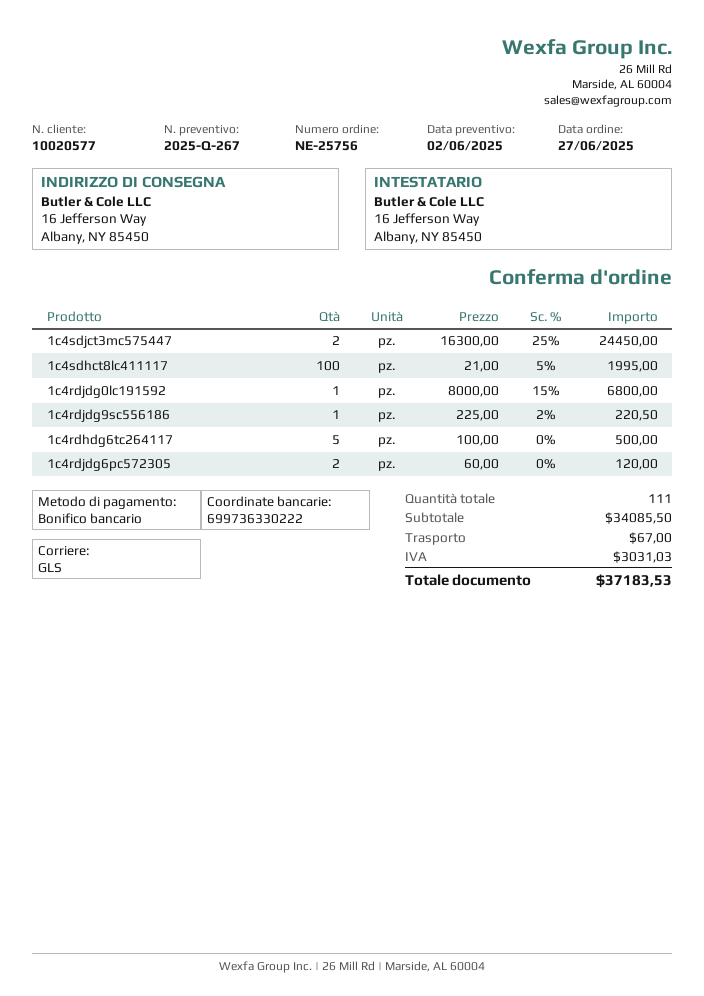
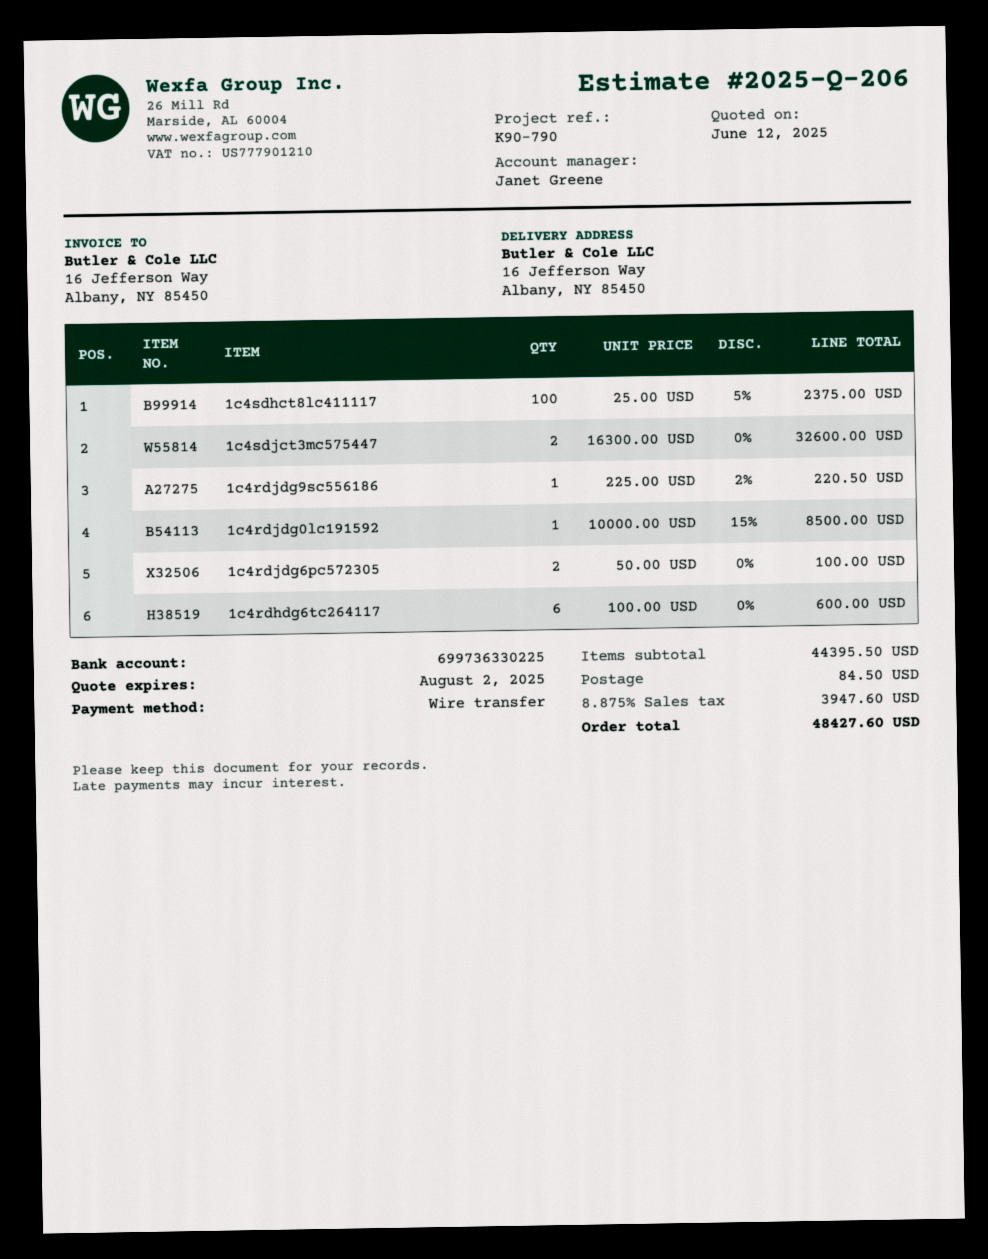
quote number: 2025-Q-267 -> 2025-Q-206
quote date: 2025-06-02 -> 2025-06-12
bank account: 699736330222 -> 699736330225
1c4sdjct3mc575447: 2 x 16300.00 - 25% = 24450.00 -> 2 x 16300.00 = 32600.00
1c4sdhct8lc411117: 100 x 21.00 - 5% = 1995.00 -> 100 x 25.00 - 5% = 2375.00
1c4rdjdg0lc191592: 1 x 8000.00 - 15% = 6800.00 -> 1 x 10000.00 - 15% = 8500.00
1c4rdhdg6tc264117: 5 x 100.00 = 500.00 -> 6 x 100.00 = 600.00
1c4rdjdg6pc572305: 2 x 60.00 = 120.00 -> 2 x 50.00 = 100.00
subtotal: 34085.50 -> 44395.50
shipping: 67.00 -> 84.50
tax: 3031.03 -> 3947.60
total: 37183.53 -> 48427.60

